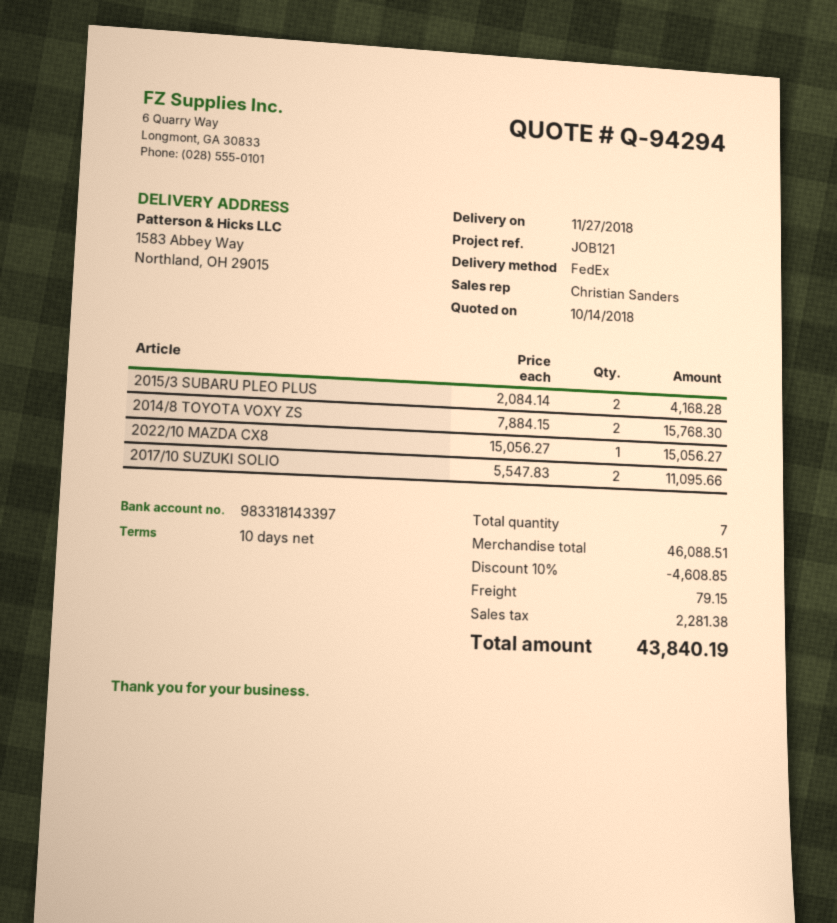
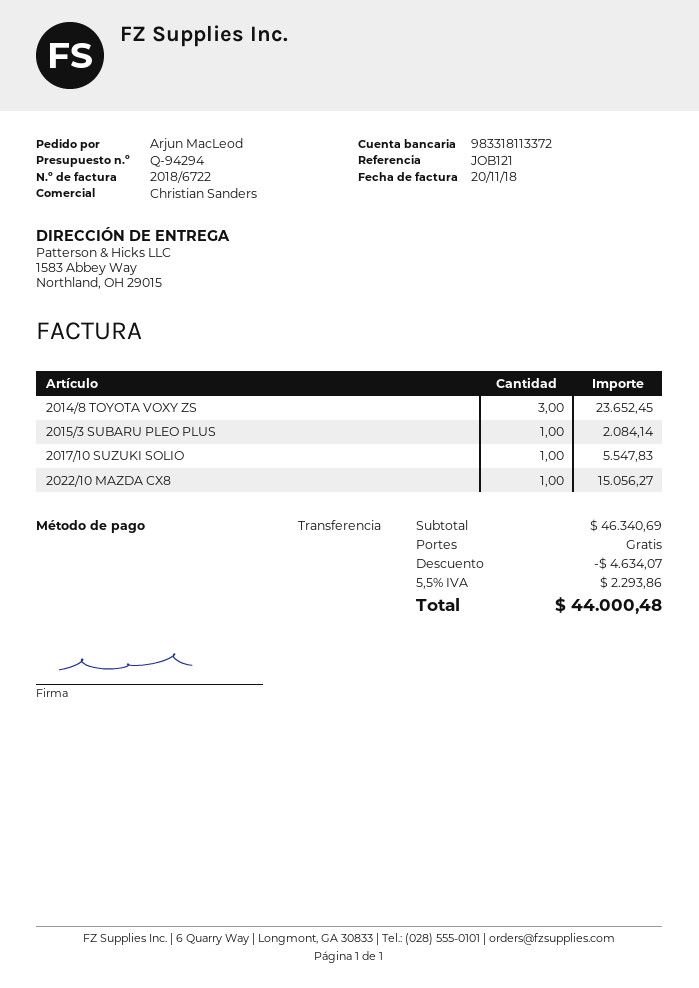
bank account: 983318143397 -> 983318113372
2015/3 SUBARU PLEO PLUS: 2 for 4168.28 -> 1 for 2084.14
2014/8 TOYOTA VOXY ZS: 2 for 15768.30 -> 3 for 23652.45
2017/10 SUZUKI SOLIO: 2 for 11095.66 -> 1 for 5547.83
subtotal: 46088.51 -> 46340.69
discount: 4608.85 -> 4634.07
shipping: 79.15 -> 0.00
tax: 2281.38 -> 2293.86
total: 43840.19 -> 44000.48

